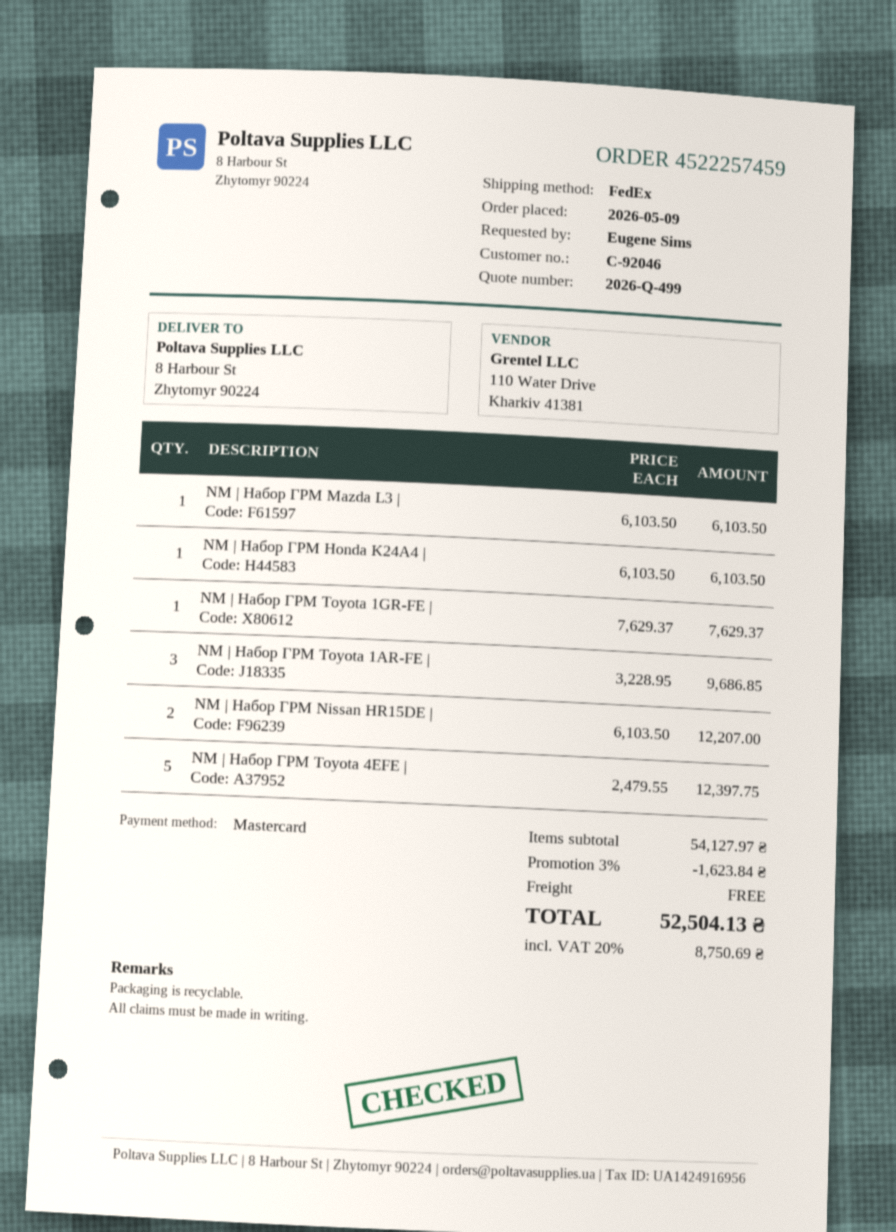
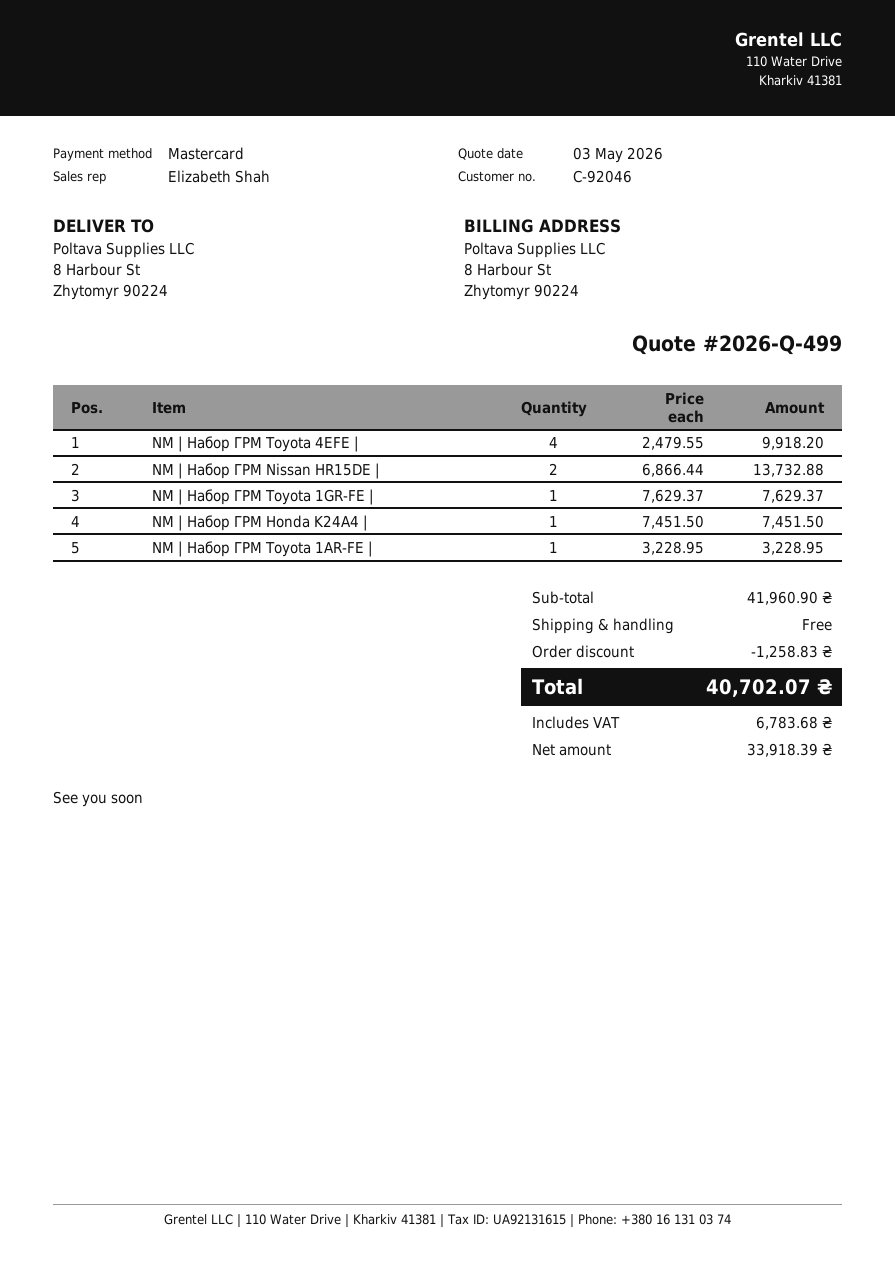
NM | Набор ГРМ Mazda L3 |: 1 x 6103.50 = 6103.50 -> none
NM | Набор ГРМ Honda K24A4 |: 1 x 6103.50 = 6103.50 -> 1 x 7451.50 = 7451.50
NM | Набор ГРМ Toyota 1AR-FE |: 3 x 3228.95 = 9686.85 -> 1 x 3228.95 = 3228.95
NM | Набор ГРМ Nissan HR15DE |: 2 x 6103.50 = 12207.00 -> 2 x 6866.44 = 13732.88
NM | Набор ГРМ Toyota 4EFE |: 5 x 2479.55 = 12397.75 -> 4 x 2479.55 = 9918.20
subtotal: 54127.97 -> 41960.90
discount: 1623.84 -> 1258.83
tax: 8750.69 -> 6783.68
total: 52504.13 -> 40702.07

